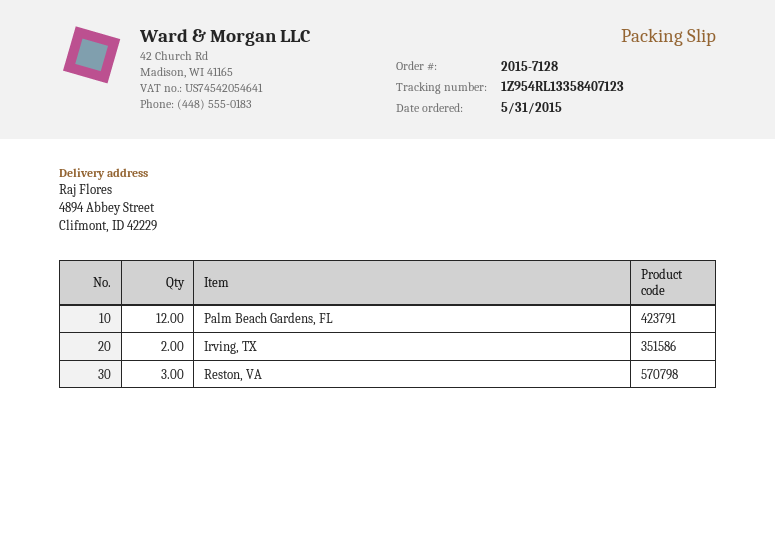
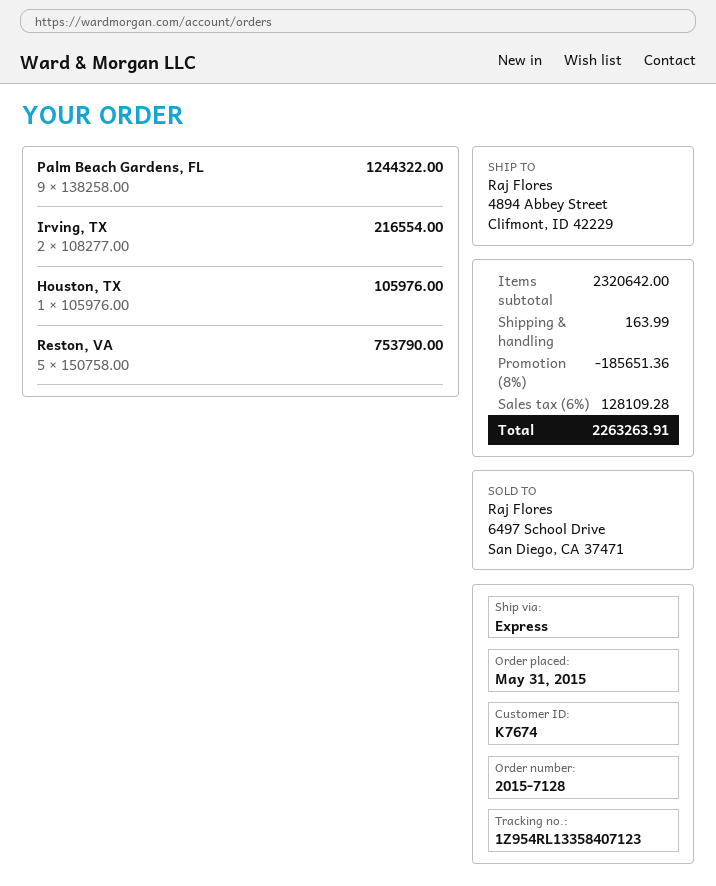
Palm Beach Gardens, FL: 12 -> 9
Reston, VA: 3 -> 5
Houston, TX: none -> 1

